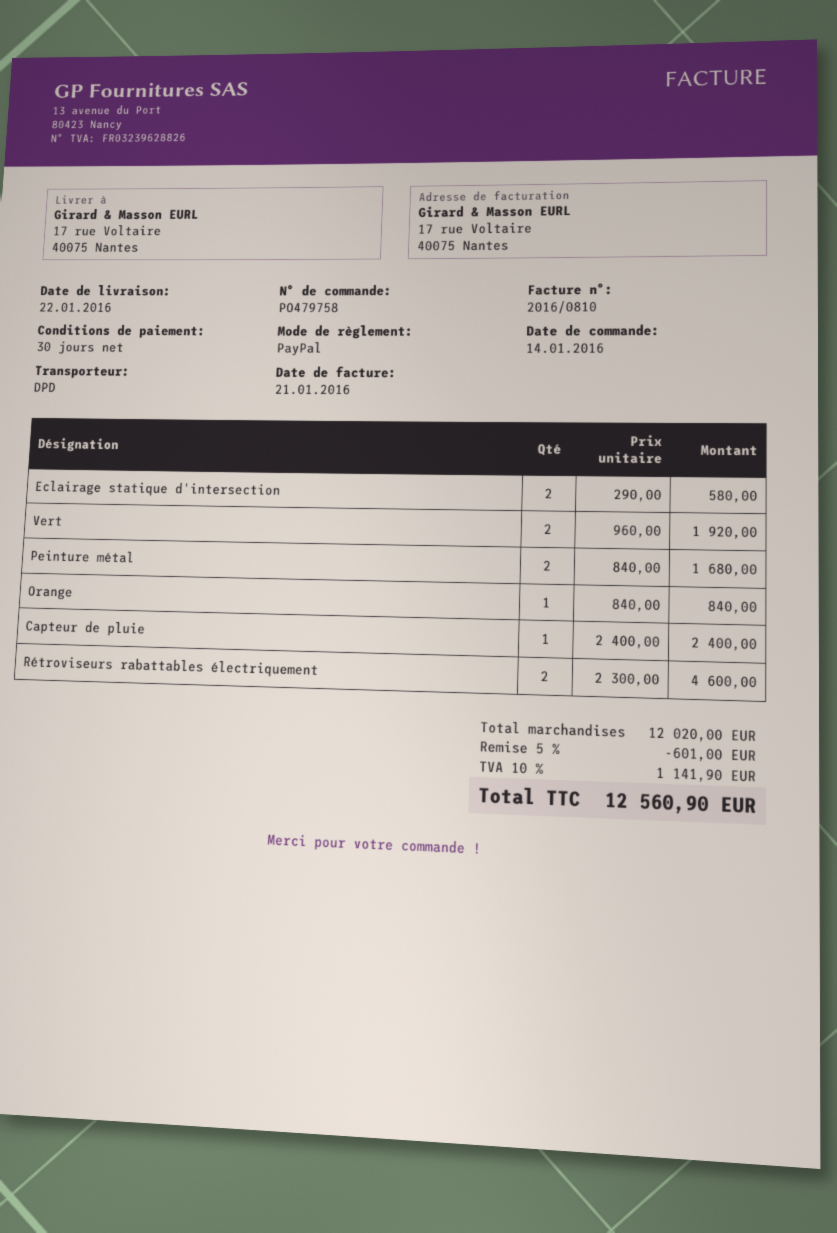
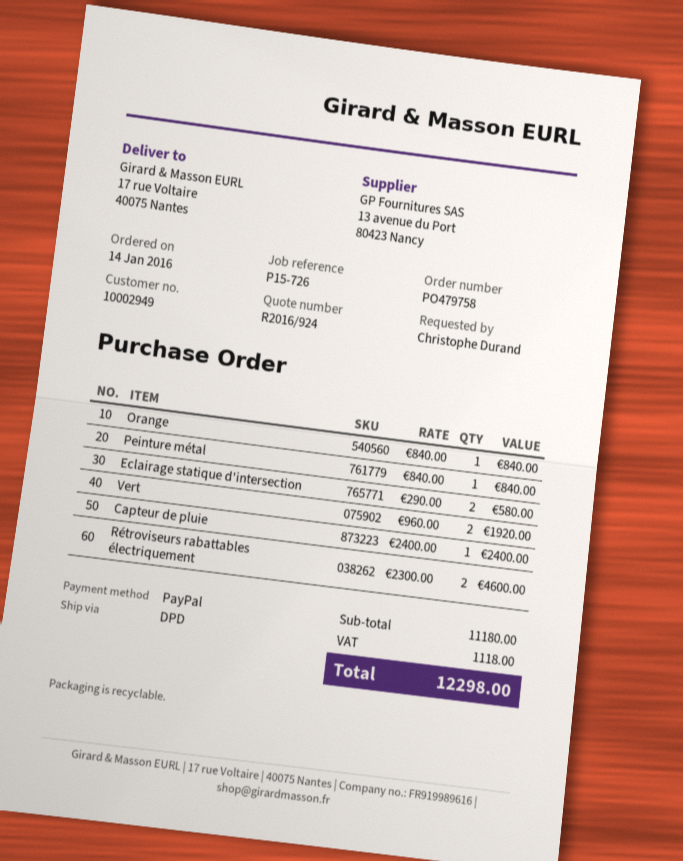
Peinture métal: 2 x 840.00 = 1680.00 -> 1 x 840.00 = 840.00
subtotal: 12020.00 -> 11180.00
discount: 5% = 601.00 -> none
tax: 1141.90 -> 1118.00
total: 12560.90 -> 12298.00

